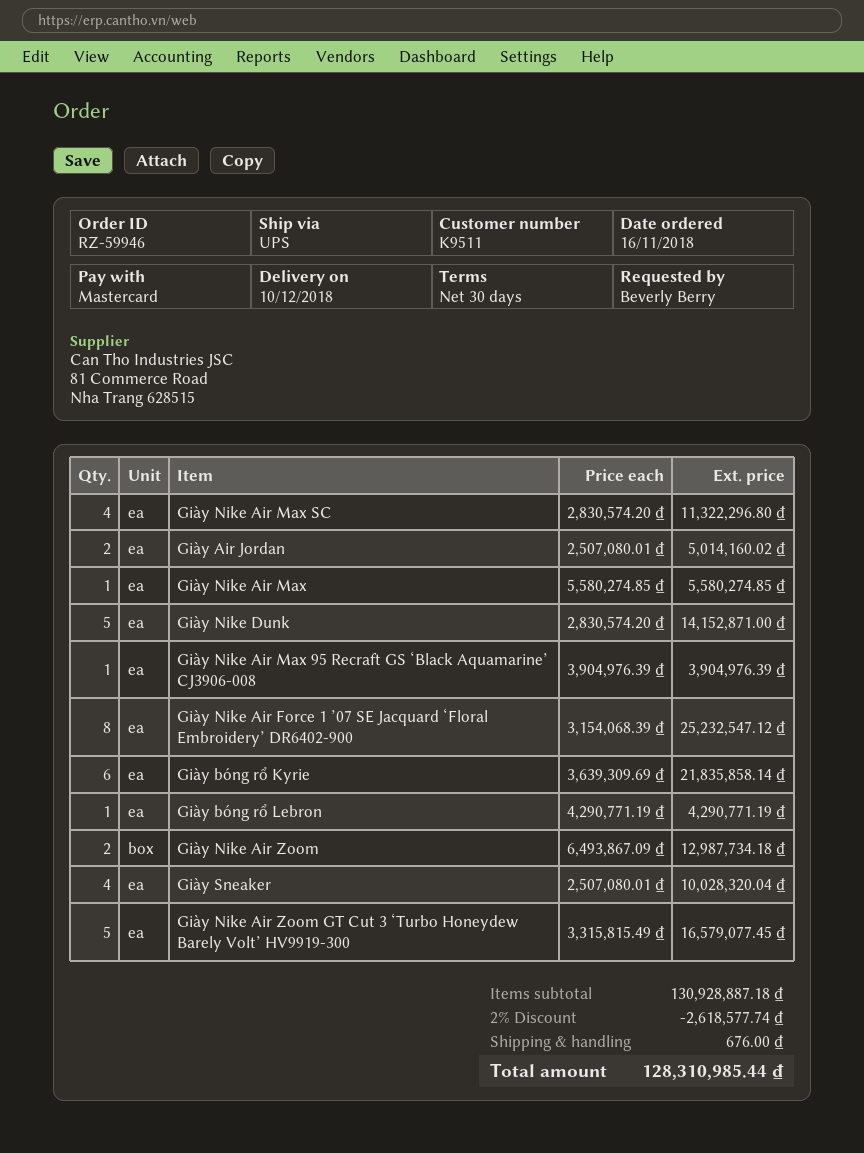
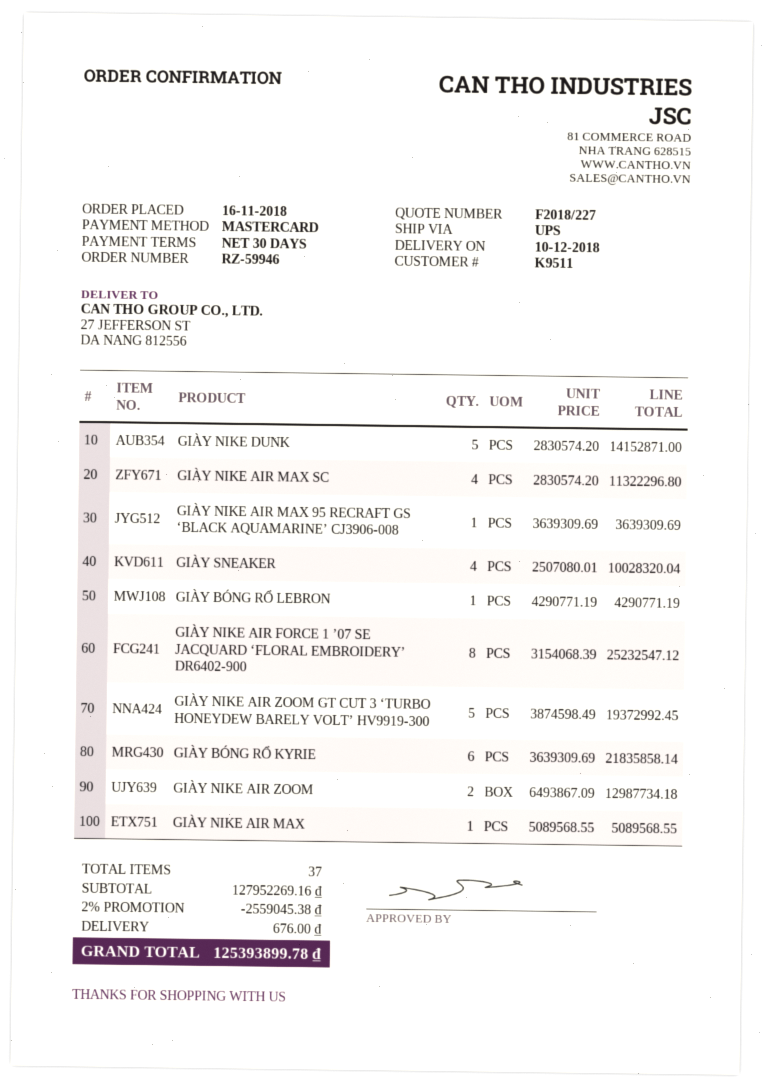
Giày Air Jordan: 2 x 2507080.01 = 5014160.02 -> none
Giày Nike Air Max: 1 x 5580274.85 = 5580274.85 -> 1 x 5089568.55 = 5089568.55
Giày Nike Air Max 95 Recraft GS ‘Black Aquamarine’ CJ3906-008: 1 x 3904976.39 = 3904976.39 -> 1 x 3639309.69 = 3639309.69
Giày Nike Air Zoom GT Cut 3 ‘Turbo Honeydew Barely Volt’ HV9919-300: 5 x 3315815.49 = 16579077.45 -> 5 x 3874598.49 = 19372992.45
subtotal: 130928887.18 -> 127952269.16
discount: 2% = 2618577.74 -> 2% = 2559045.38
total: 128310985.44 -> 125393899.78

